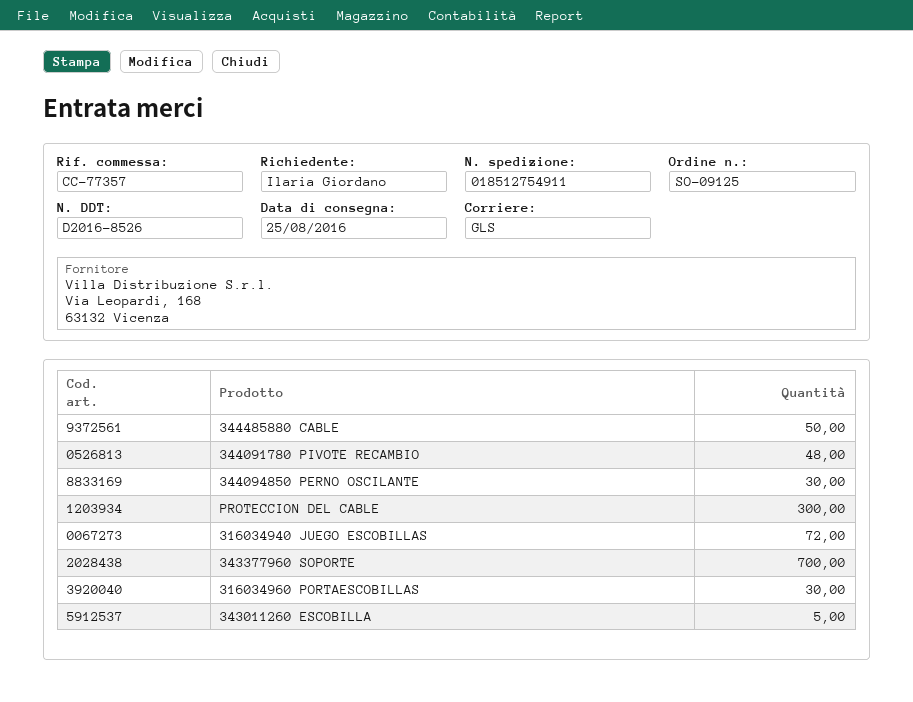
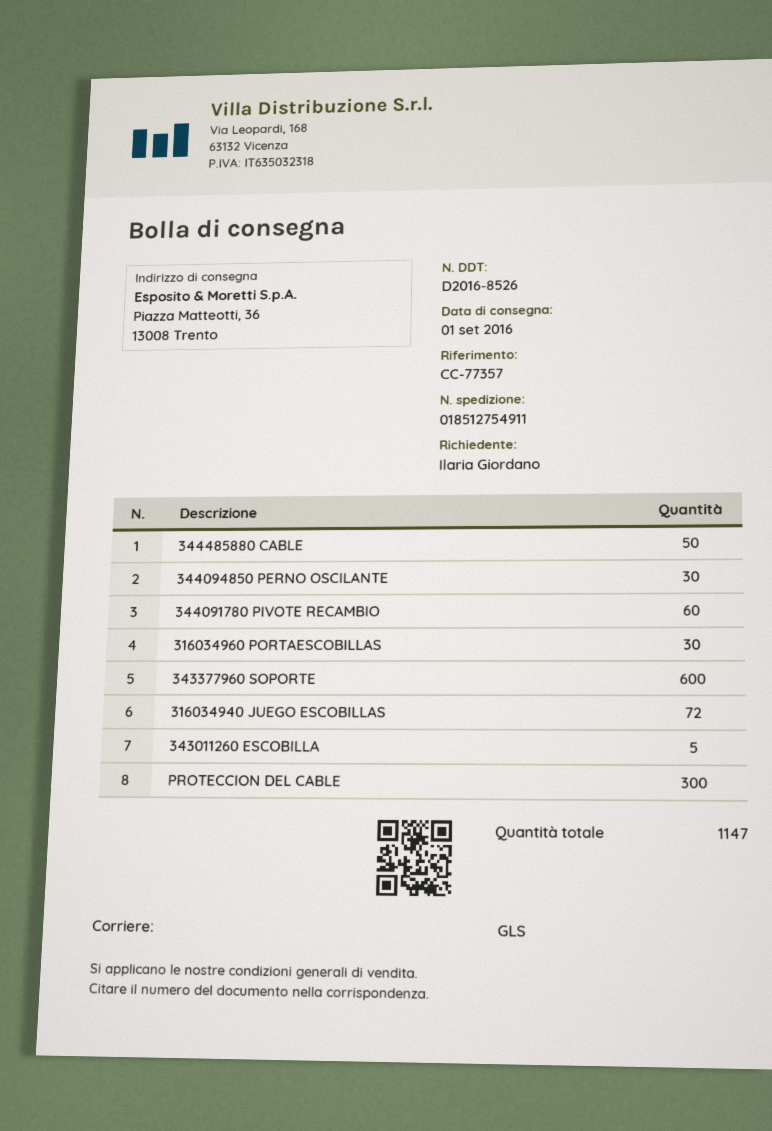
delivery date: 2016-08-25 -> 2016-09-01
344091780 PIVOTE RECAMBIO: 48 -> 60
343377960 SOPORTE: 700 -> 600

